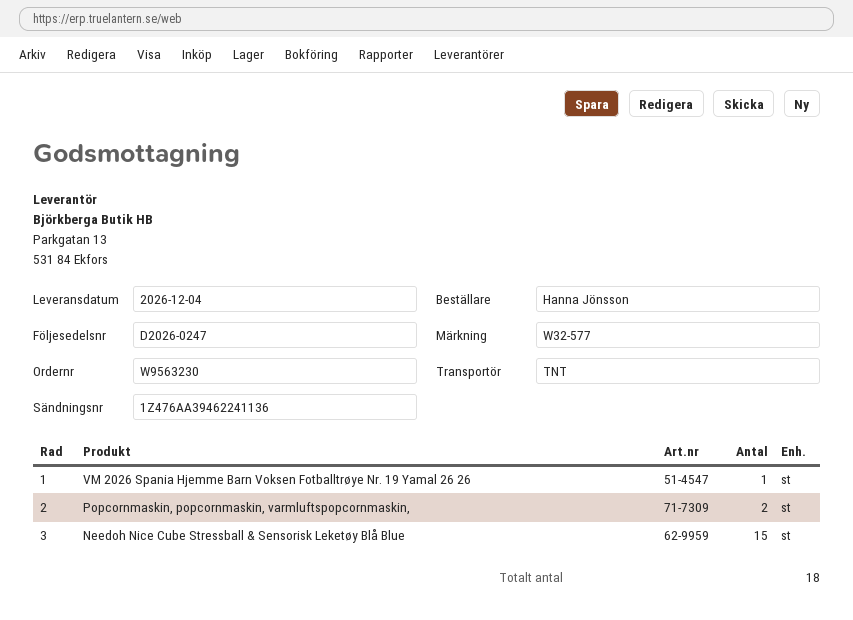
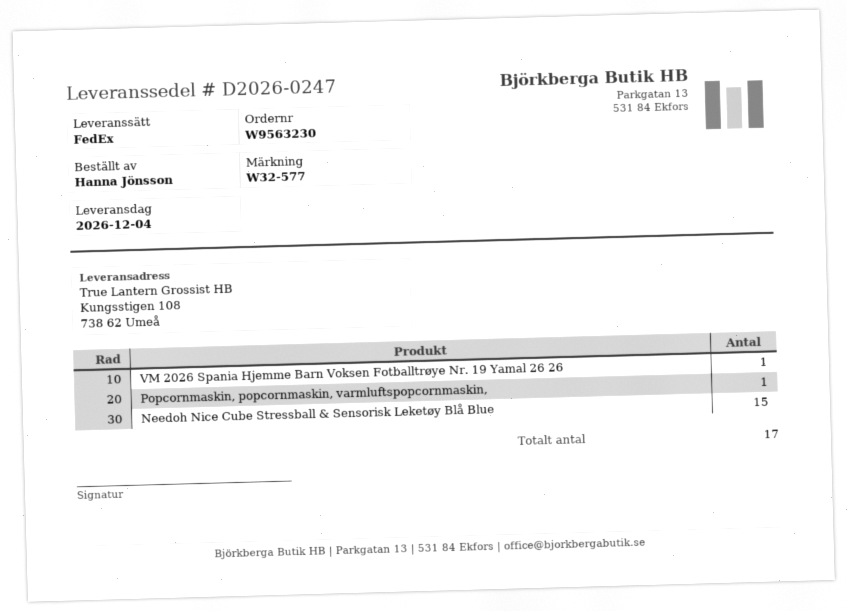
shipping method: TNT -> FedEx
Popcornmaskin, popcornmaskin, varmluftspopcornmaskin,: 2 -> 1
total quantity: 18 -> 17

